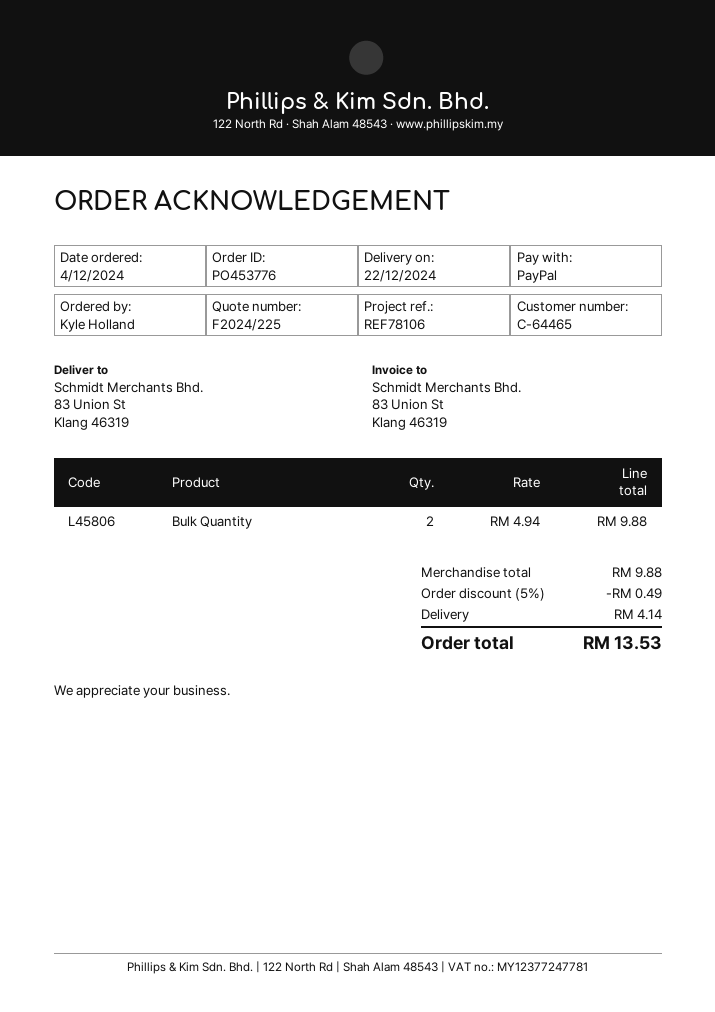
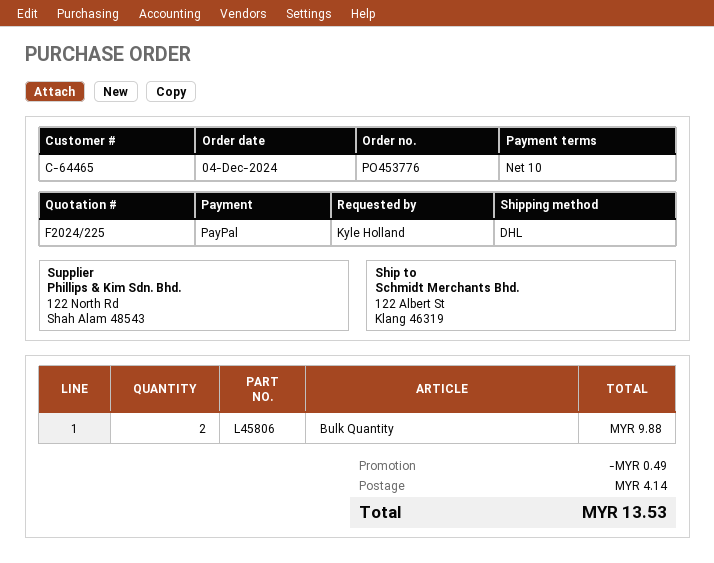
ship to: 83 Union St, Klang 46319 -> 122 Albert St, Klang 46319

